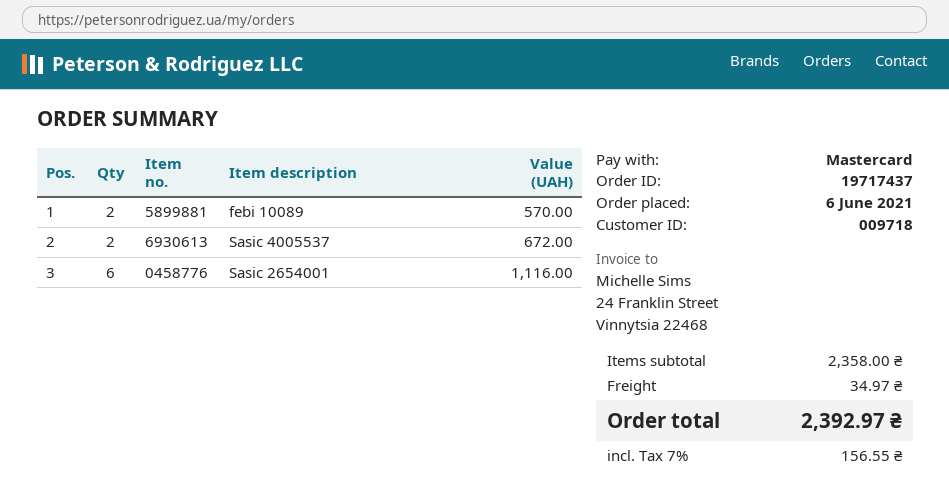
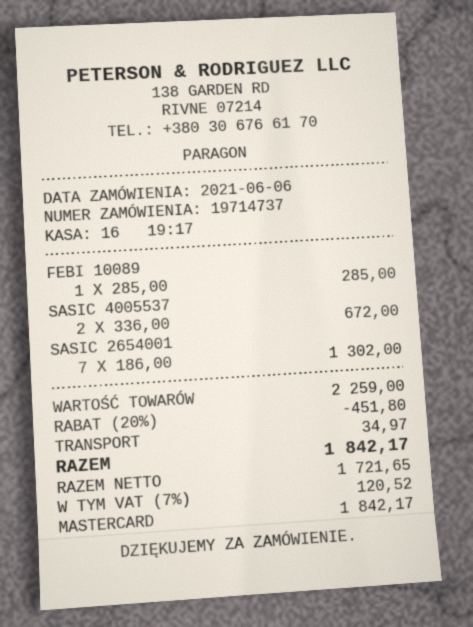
order number: 19717437 -> 19714737
febi 10089: 2 for 570.00 -> 1 for 285.00
Sasic 2654001: 6 for 1116.00 -> 7 for 1302.00
subtotal: 2358.00 -> 2259.00
discount: none -> 20% = 451.80
tax: 7% = 156.55 -> 7% = 120.52
total: 2392.97 -> 1842.17

